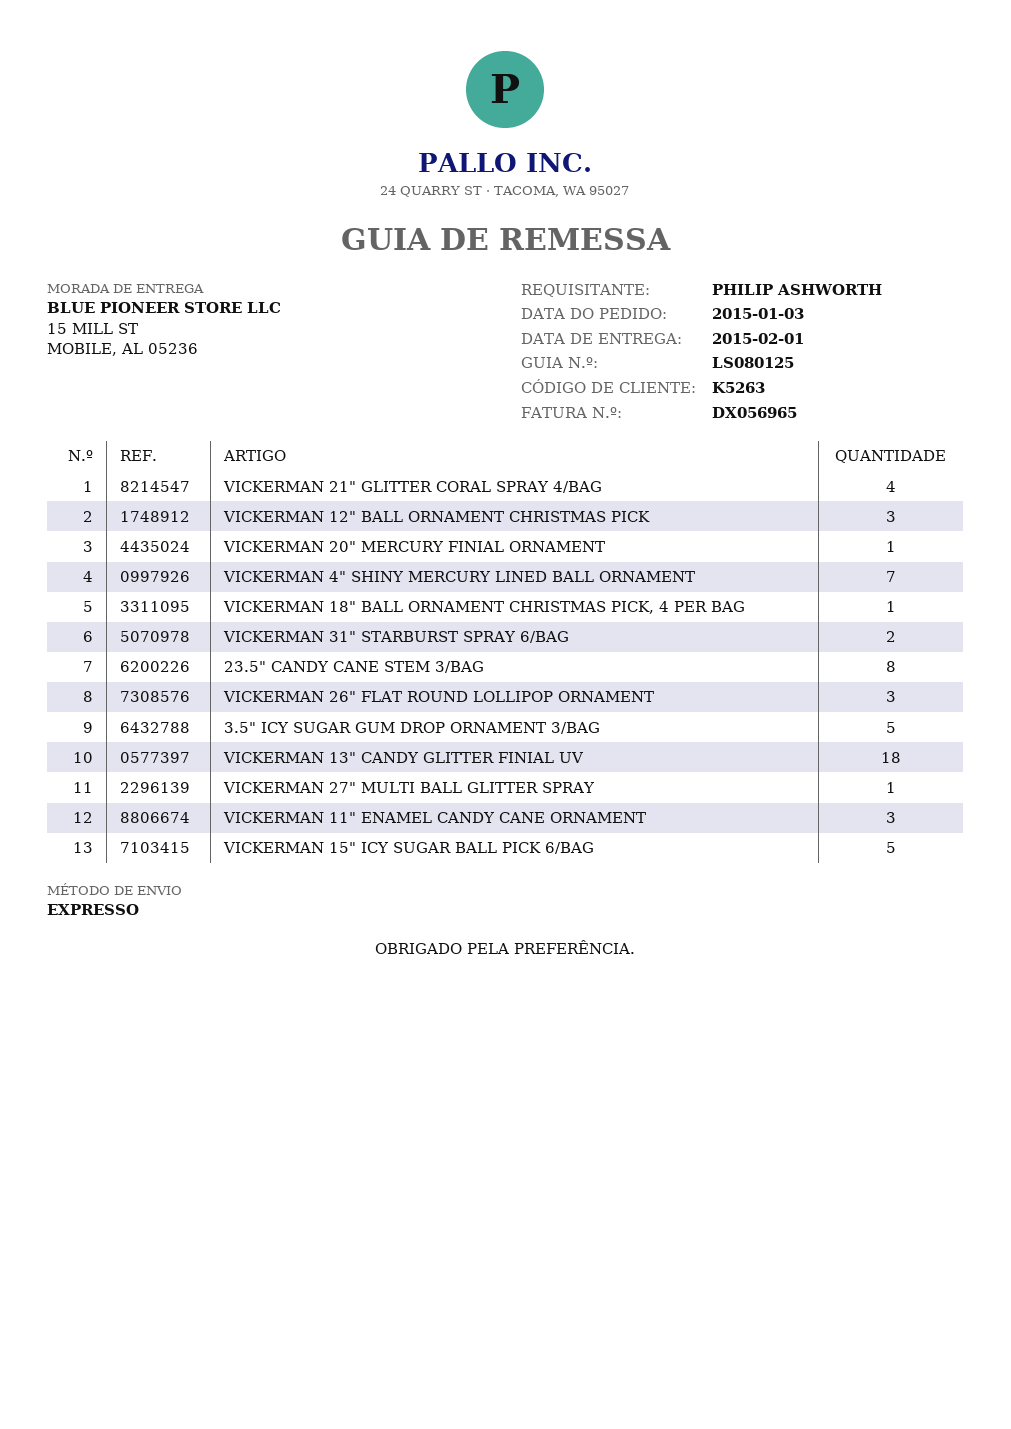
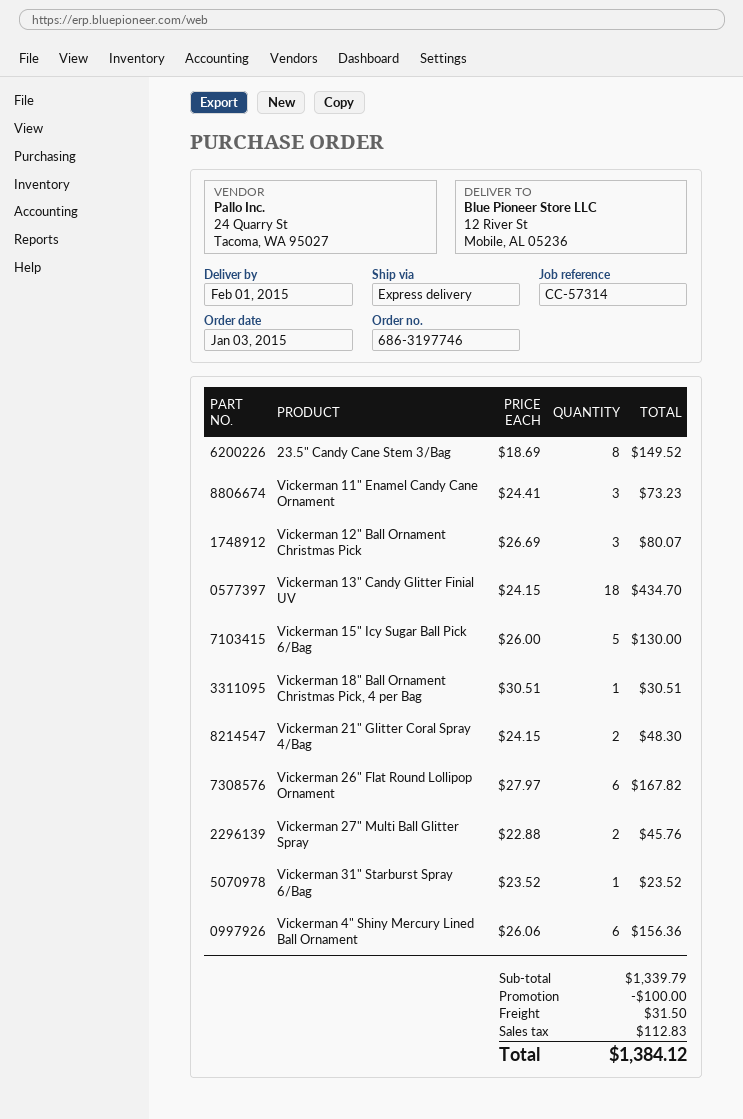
ship to: 15 MILL ST, MOBILE, AL 05236 -> 12 River St, Mobile, AL 05236
VICKERMAN 21" GLITTER CORAL SPRAY 4/BAG: 4 -> 2
VICKERMAN 20" MERCURY FINIAL ORNAMENT: 1 -> none
VICKERMAN 4" SHINY MERCURY LINED BALL ORNAMENT: 7 -> 6
VICKERMAN 31" STARBURST SPRAY 6/BAG: 2 -> 1
VICKERMAN 26" FLAT ROUND LOLLIPOP ORNAMENT: 3 -> 6
3.5" ICY SUGAR GUM DROP ORNAMENT 3/BAG: 5 -> none
VICKERMAN 27" MULTI BALL GLITTER SPRAY: 1 -> 2

